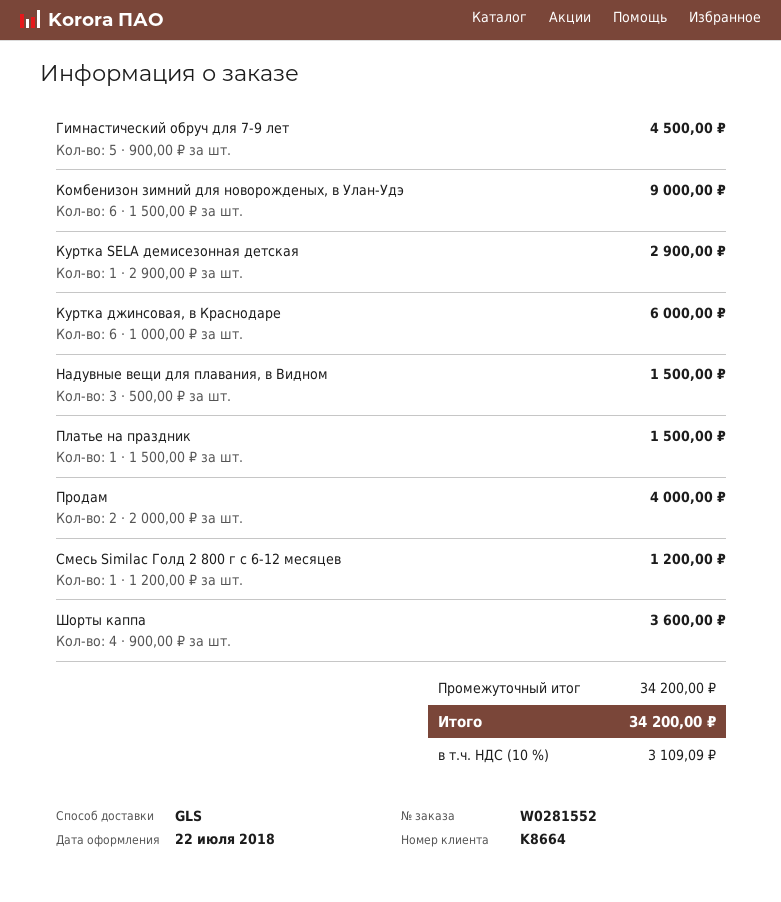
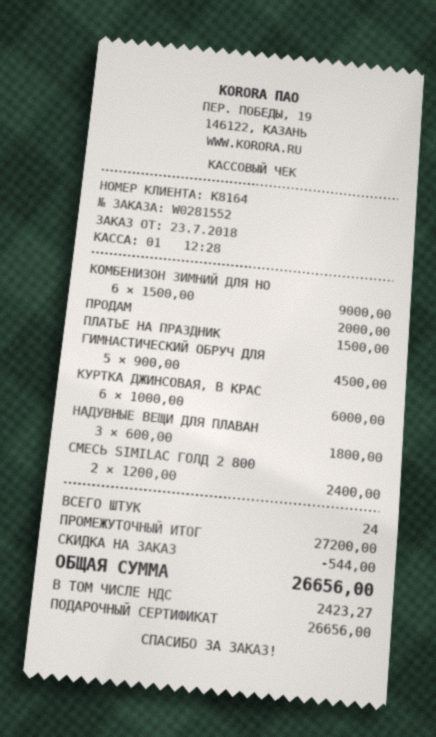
order date: 2018-07-22 -> 2018-07-23
customer number: K8664 -> K8164
Куртка SELA демисезонная детская: 1 x 2900.00 = 2900.00 -> none
Надувные вещи для плавания, в Видном: 3 x 500.00 = 1500.00 -> 3 x 600.00 = 1800.00
Продам: 2 x 2000.00 = 4000.00 -> 1 x 2000.00 = 2000.00
Смесь Similac Голд 2 800 г с 6-12 месяцев: 1 x 1200.00 = 1200.00 -> 2 x 1200.00 = 2400.00
Шорты каппа: 4 x 900.00 = 3600.00 -> none
subtotal: 34200.00 -> 27200.00
discount: none -> 544.00
tax: 3109.09 -> 2423.27
total: 34200.00 -> 26656.00

